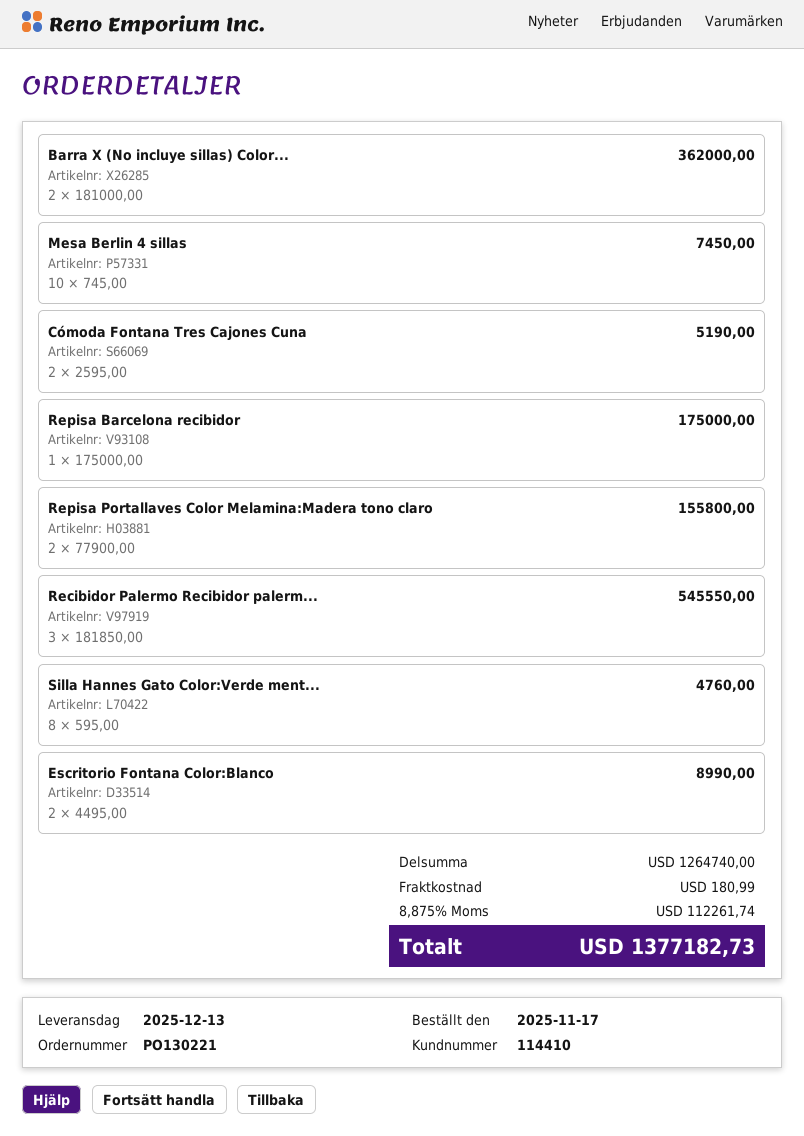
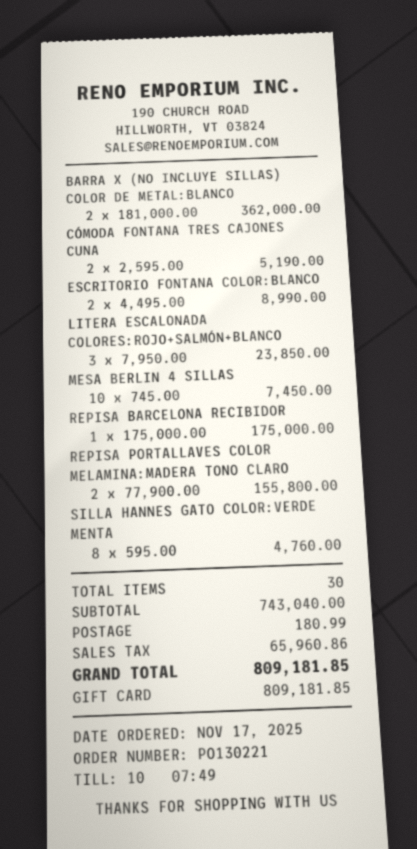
Recibidor Palermo Recibidor palerm...: 3 x 181850.00 = 545550.00 -> none
LITERA ESCALONADA COLORES:ROJO+SALMÓN+BLANCO: none -> 3 x 7950.00 = 23850.00
subtotal: 1264740.00 -> 743040.00
tax: 112261.74 -> 65960.86
total: 1377182.73 -> 809181.85

